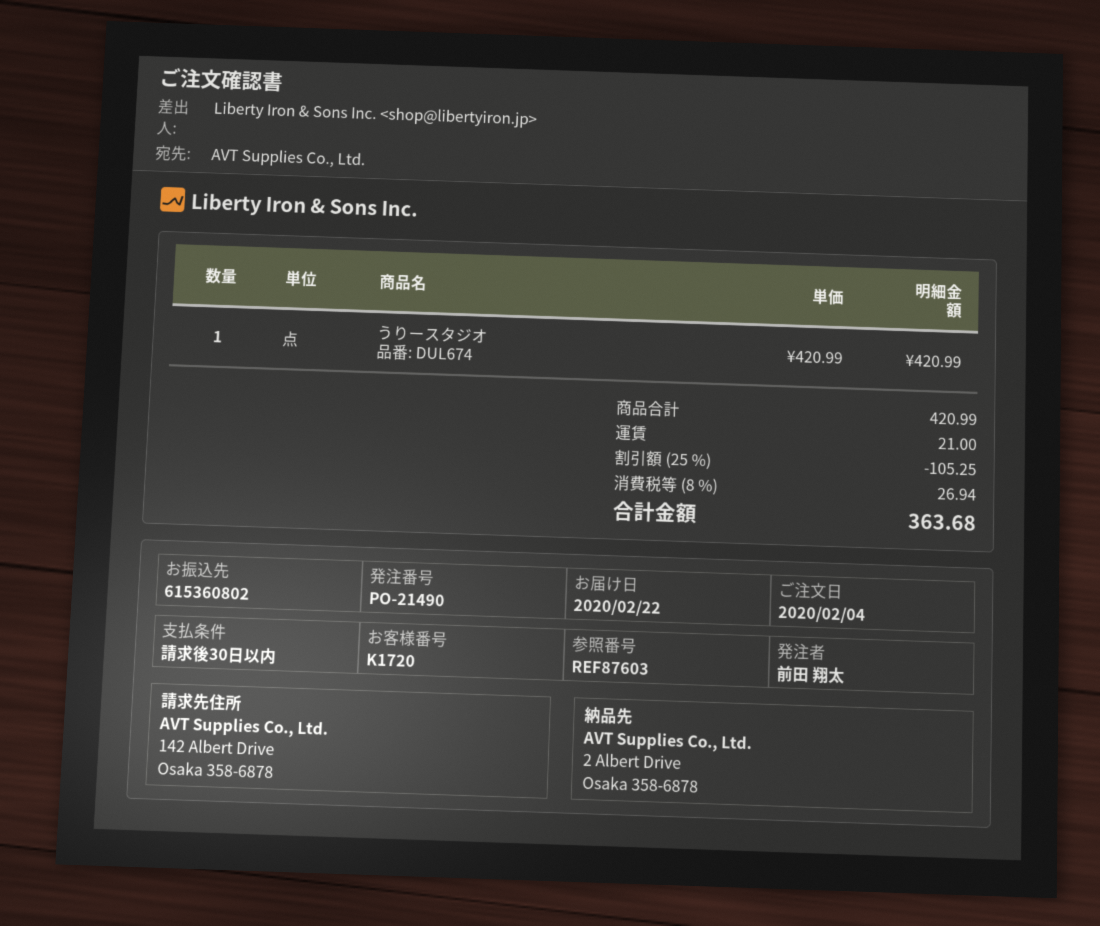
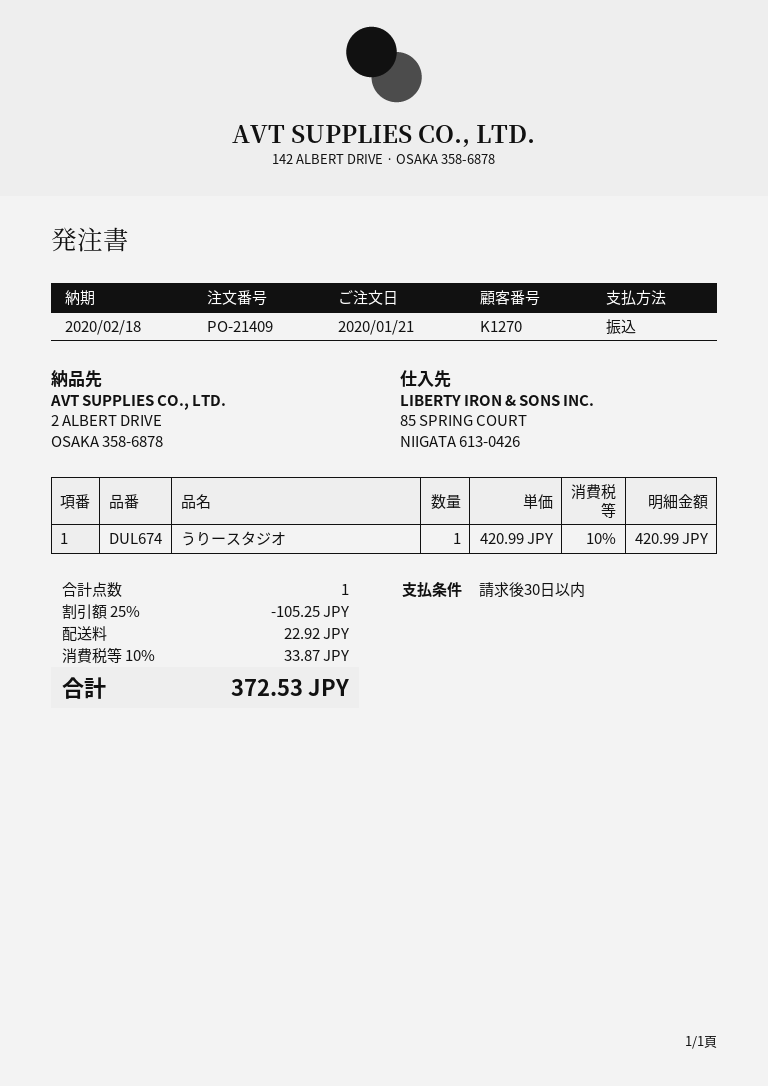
order number: PO-21490 -> PO-21409
order date: 2020-02-04 -> 2020-01-21
delivery date: 2020-02-22 -> 2020-02-18
customer number: K1720 -> K1270
shipping: 21.00 -> 22.92
tax: 8% = 26.94 -> 10% = 33.87
total: 363.68 -> 372.53

